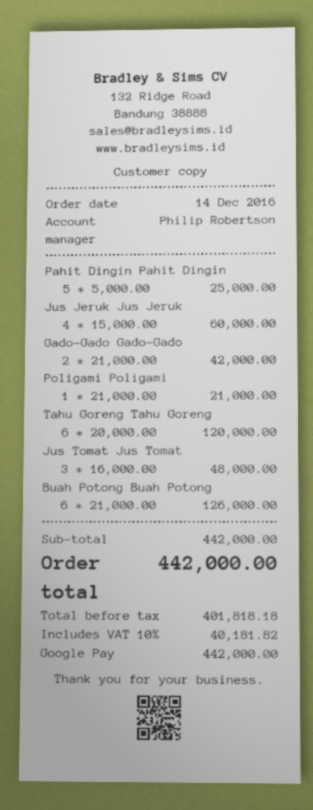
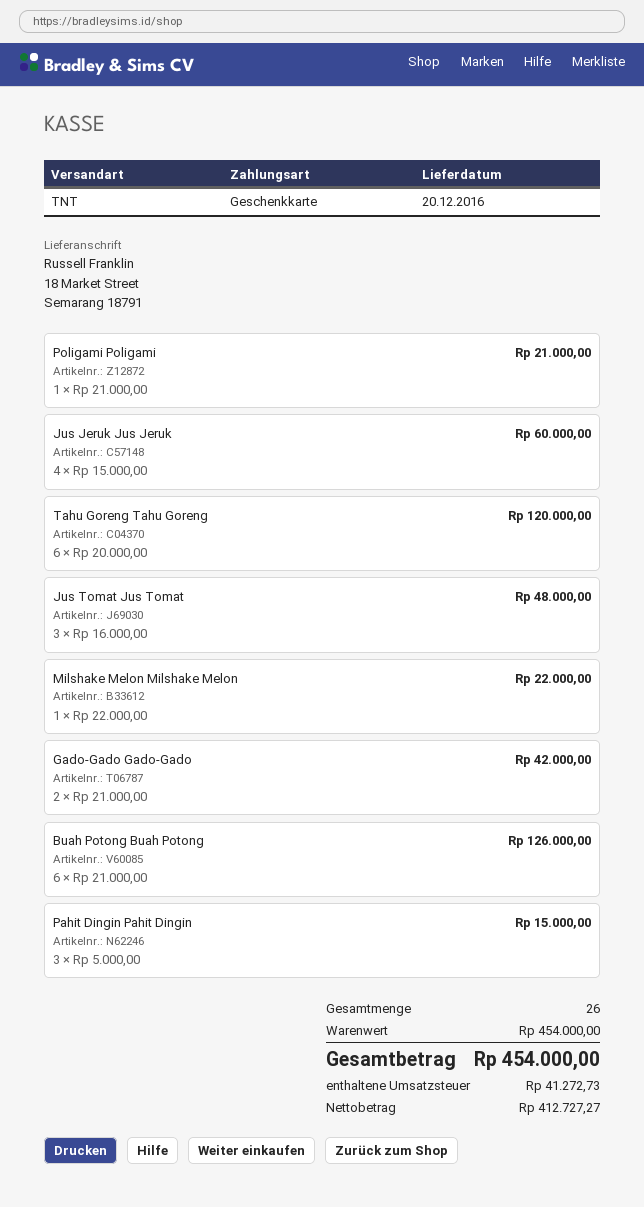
payment method: Google Pay -> gift card
Pahit Dingin Pahit Dingin: 5 x 5000.00 = 25000.00 -> 3 x 5000.00 = 15000.00
Milshake Melon Milshake Melon: none -> 1 x 22000.00 = 22000.00
subtotal: 442000.00 -> 454000.00
net: 401818.18 -> 412727.27
tax: 40181.82 -> 41272.73
total: 442000.00 -> 454000.00

